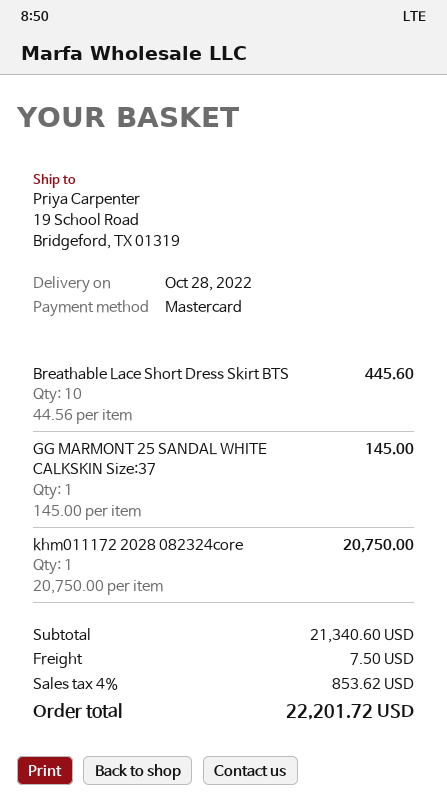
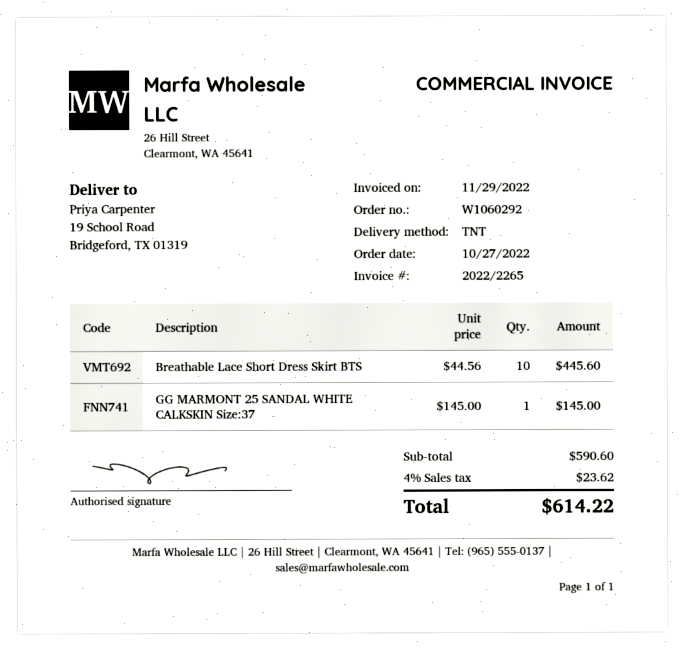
khm011172 2028 082324core: 1 x 20750.00 = 20750.00 -> none
subtotal: 21340.60 -> 590.60
shipping: 7.50 -> none
tax: 4% = 853.62 -> 4% = 23.62
total: 22201.72 -> 614.22

